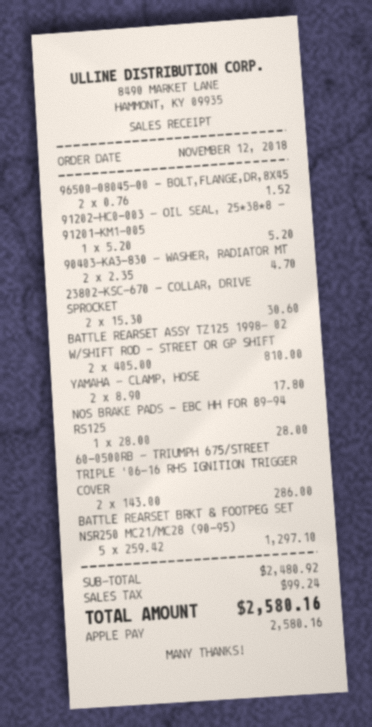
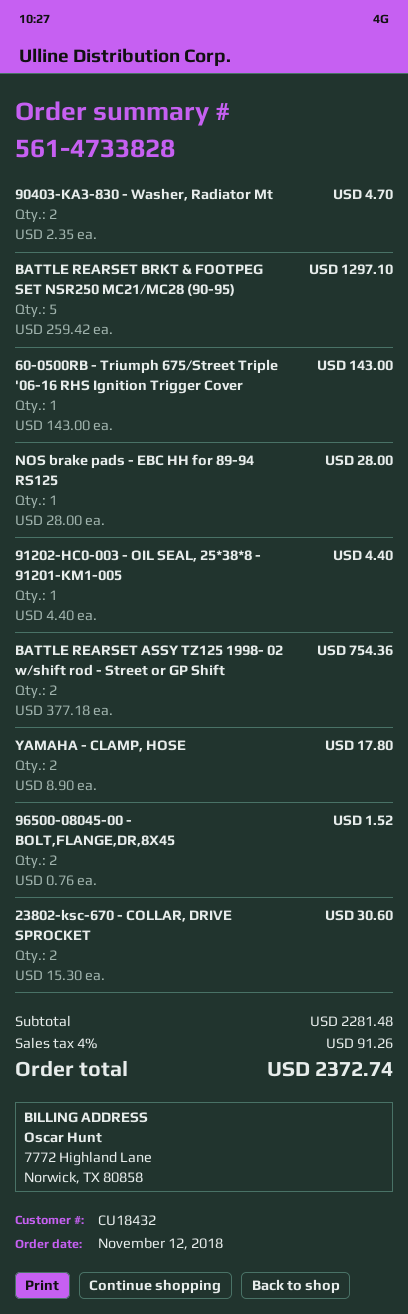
91202-HC0-003 - OIL SEAL, 25*38*8 - 91201-KM1-005: 1 x 5.20 = 5.20 -> 1 x 4.40 = 4.40
BATTLE REARSET ASSY TZ125 1998- 02 W/SHIFT ROD - STREET OR GP SHIFT: 2 x 405.00 = 810.00 -> 2 x 377.18 = 754.36
60-0500RB - TRIUMPH 675/STREET TRIPLE '06-16 RHS IGNITION TRIGGER COVER: 2 x 143.00 = 286.00 -> 1 x 143.00 = 143.00
subtotal: 2480.92 -> 2281.48
tax: 99.24 -> 91.26
total: 2580.16 -> 2372.74

